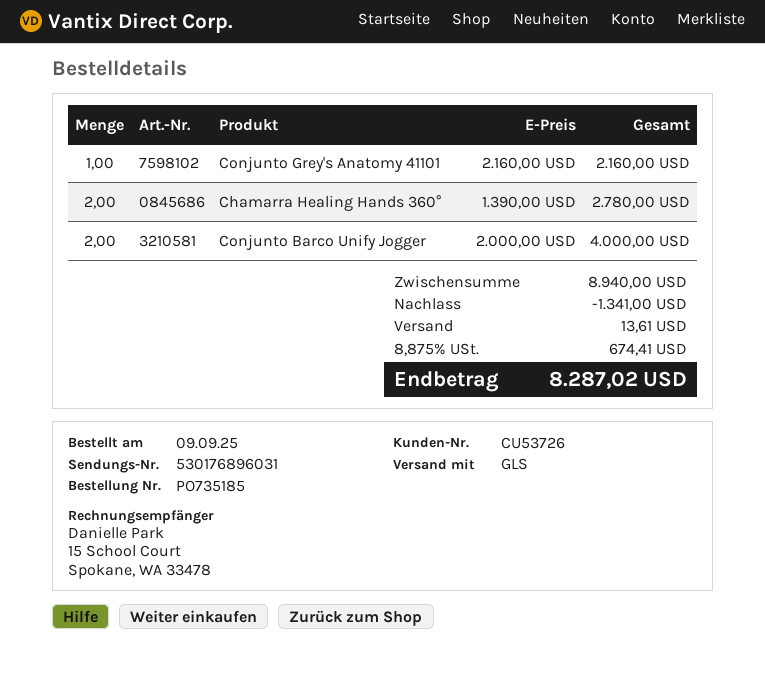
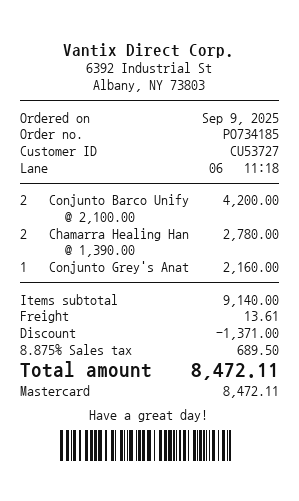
order number: PO735185 -> PO734185
customer number: CU53726 -> CU53727
Conjunto Barco Unify Jogger: 2 x 2000.00 = 4000.00 -> 2 x 2100.00 = 4200.00
subtotal: 8940.00 -> 9140.00
discount: 1341.00 -> 1371.00
tax: 8.875% = 674.41 -> 8.875% = 689.50
total: 8287.02 -> 8472.11

